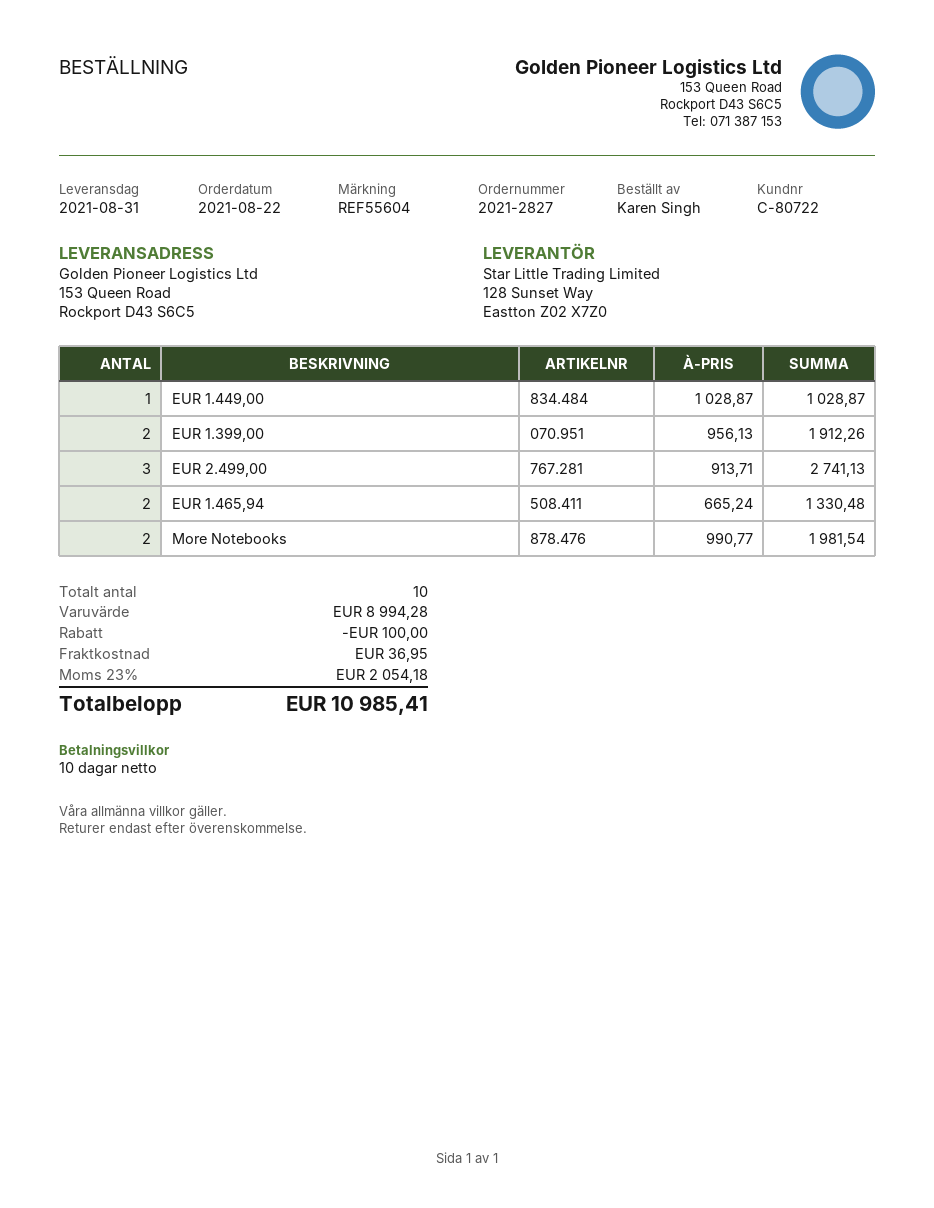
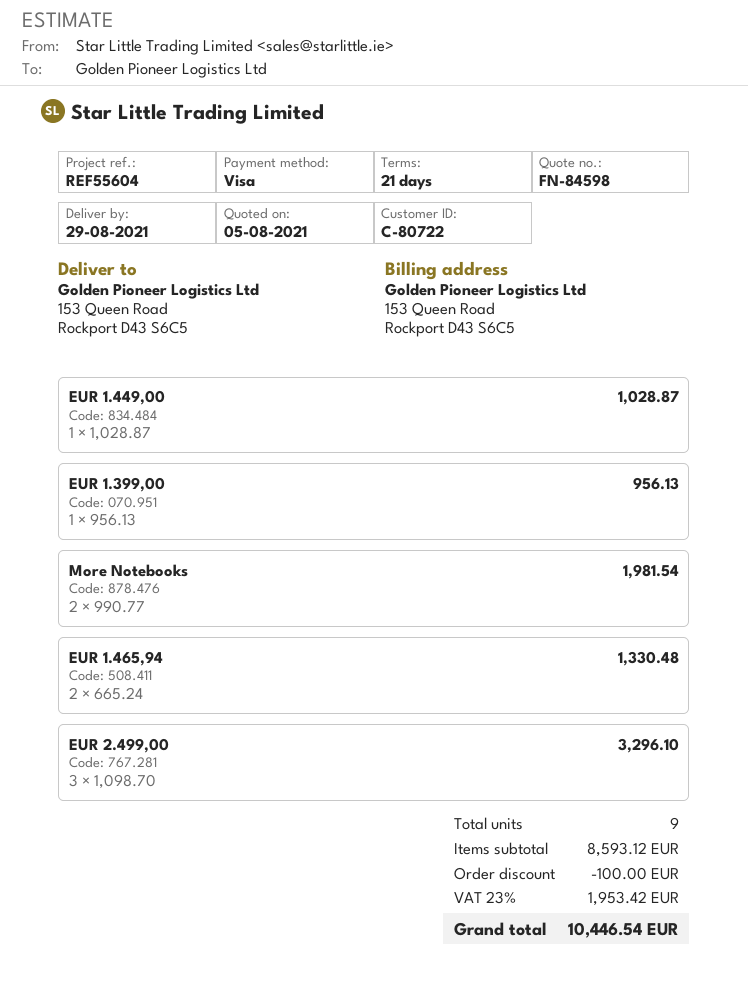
delivery date: 2021-08-31 -> 2021-08-29
payment terms: 10 days -> 21 days
EUR 1.399,00: 2 x 956.13 = 1912.26 -> 1 x 956.13 = 956.13
EUR 2.499,00: 3 x 913.71 = 2741.13 -> 3 x 1098.70 = 3296.10
total quantity: 10 -> 9
subtotal: 8994.28 -> 8593.12
shipping: 36.95 -> none
tax: 23% = 2054.18 -> 23% = 1953.42
total: 10985.41 -> 10446.54

